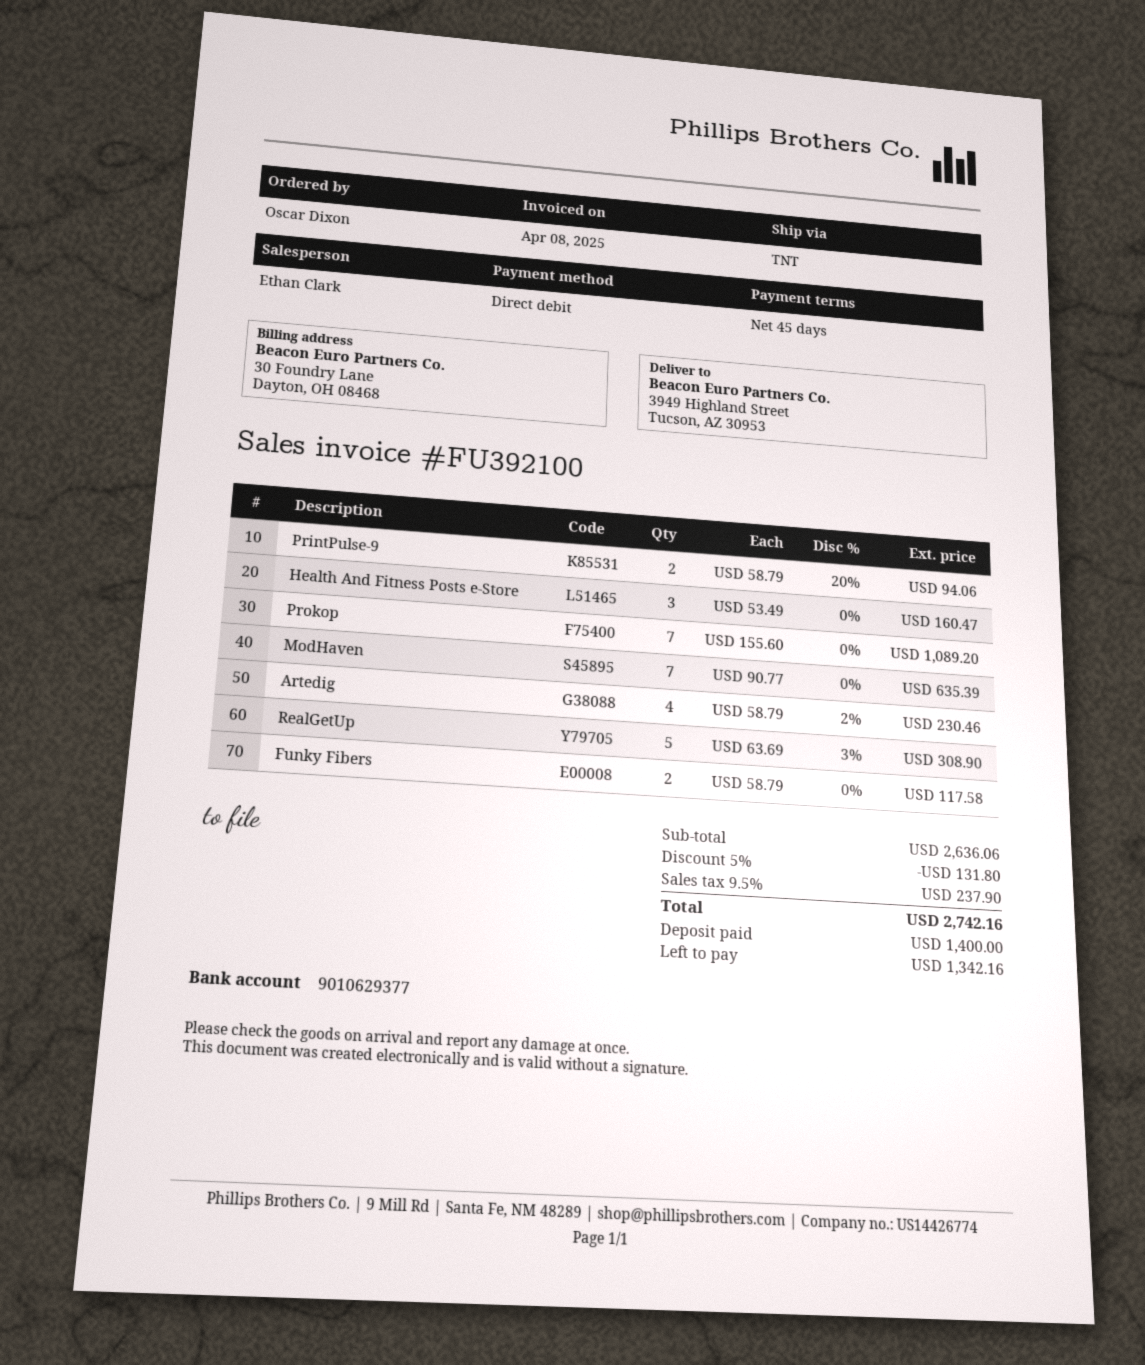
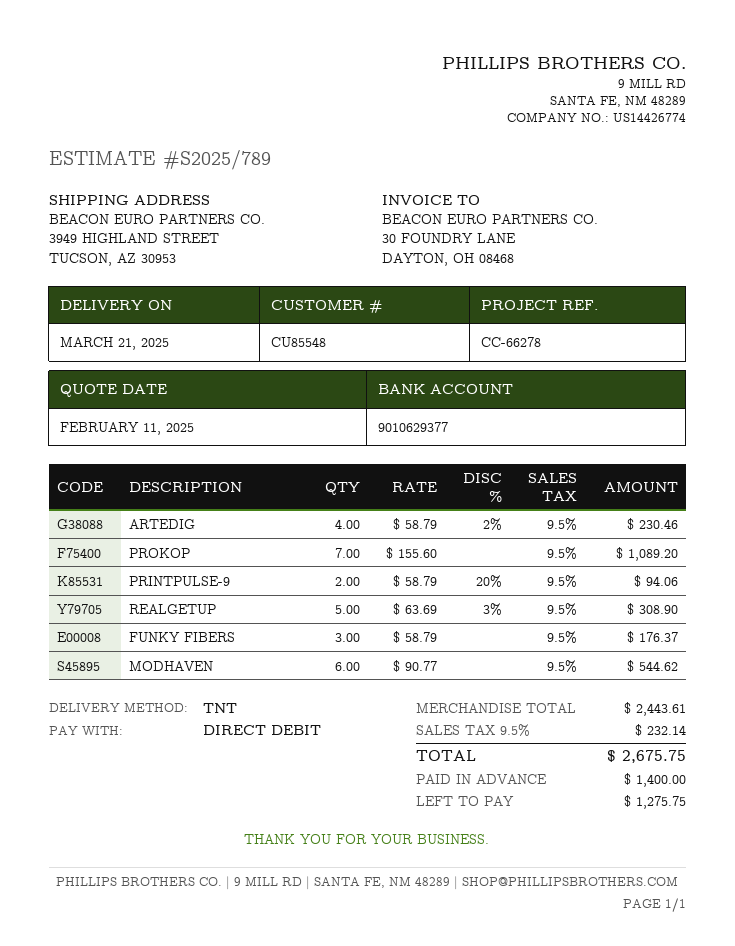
Health And Fitness Posts e-Store: 3 x 53.49 = 160.47 -> none
ModHaven: 7 x 90.77 = 635.39 -> 6 x 90.77 = 544.62
Funky Fibers: 2 x 58.79 = 117.58 -> 3 x 58.79 = 176.37
subtotal: 2636.06 -> 2443.61
discount: 5% = 131.80 -> none
tax: 9.5% = 237.90 -> 9.5% = 232.14
total: 2742.16 -> 2675.75
balance: 1342.16 -> 1275.75

